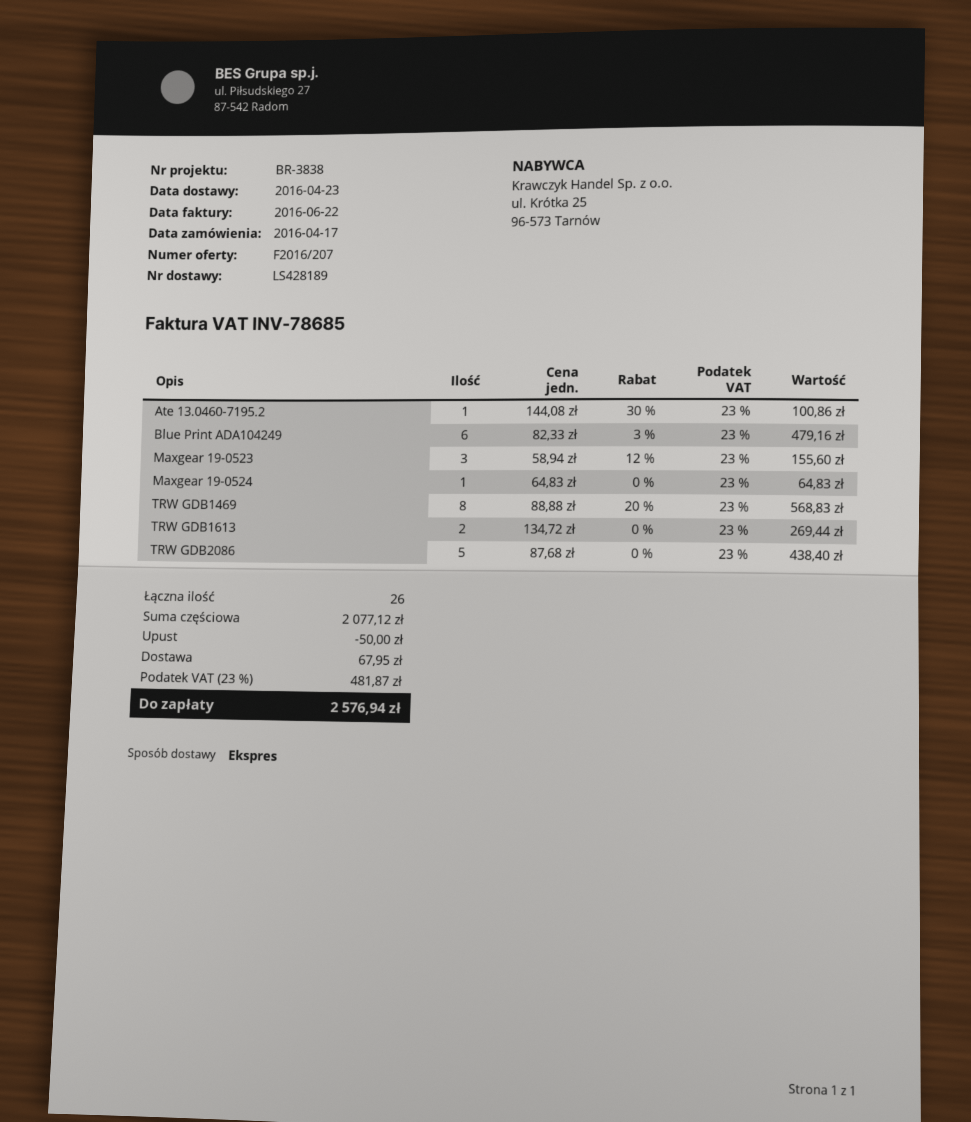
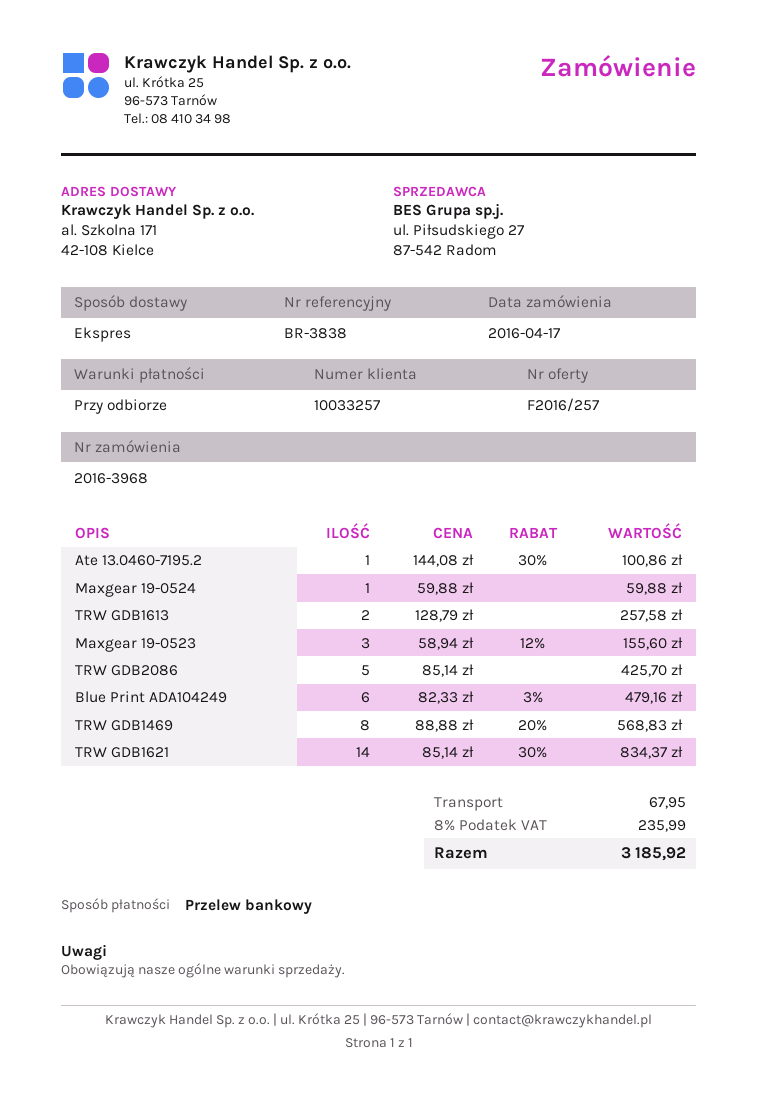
quote number: F2016/207 -> F2016/257
Maxgear 19-0524: 1 x 64.83 = 64.83 -> 1 x 59.88 = 59.88
TRW GDB1613: 2 x 134.72 = 269.44 -> 2 x 128.79 = 257.58
TRW GDB2086: 5 x 87.68 = 438.40 -> 5 x 85.14 = 425.70
TRW GDB1621: none -> 14 x 85.14 - 30% = 834.37
discount: 50.00 -> none
tax: 23% = 481.87 -> 8% = 235.99
total: 2576.94 -> 3185.92

